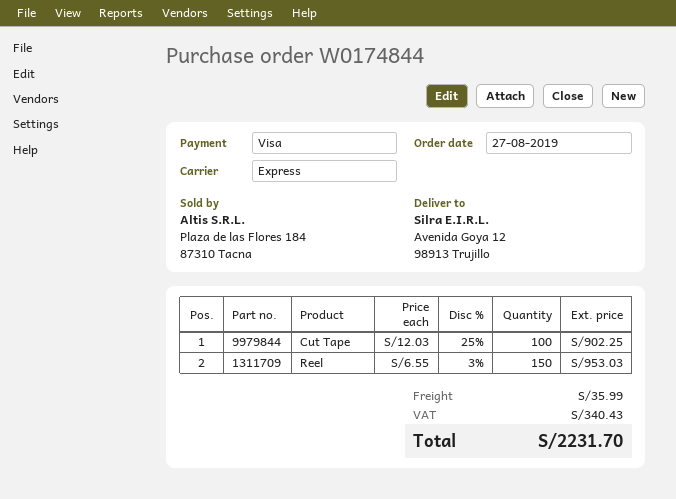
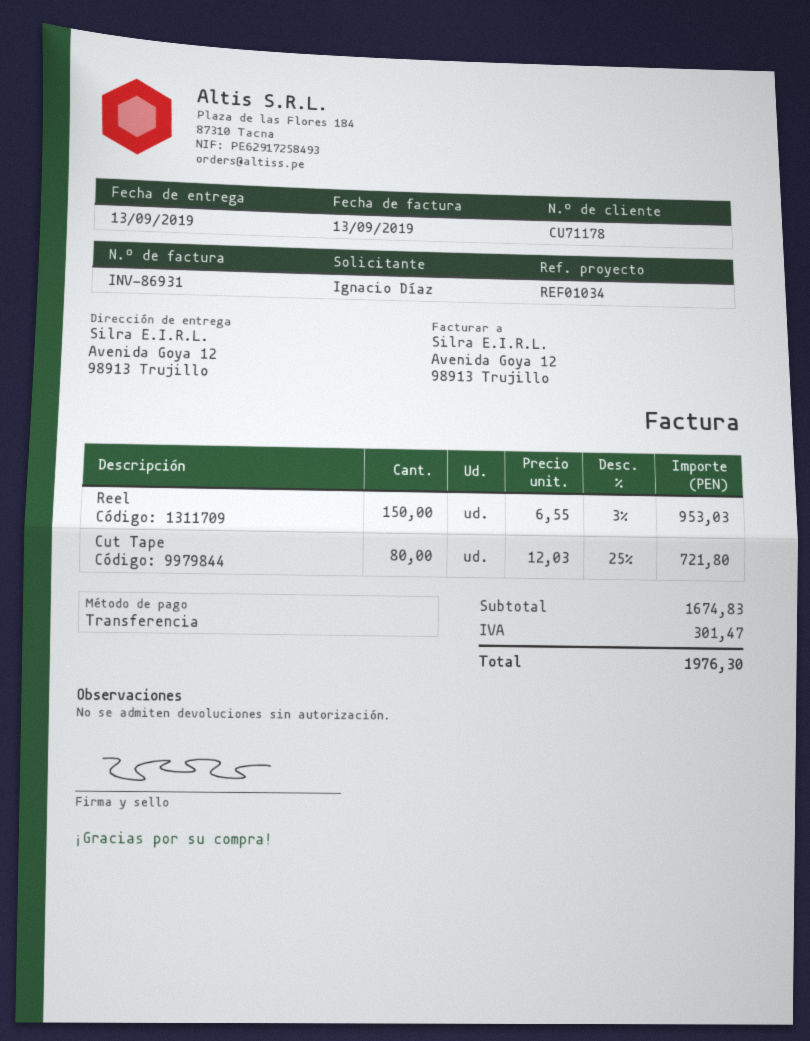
payment method: Visa -> bank transfer
Cut Tape: 100 x 12.03 - 25% = 902.25 -> 80 x 12.03 - 25% = 721.80
shipping: 35.99 -> none
tax: 340.43 -> 301.47
total: 2231.70 -> 1976.30

